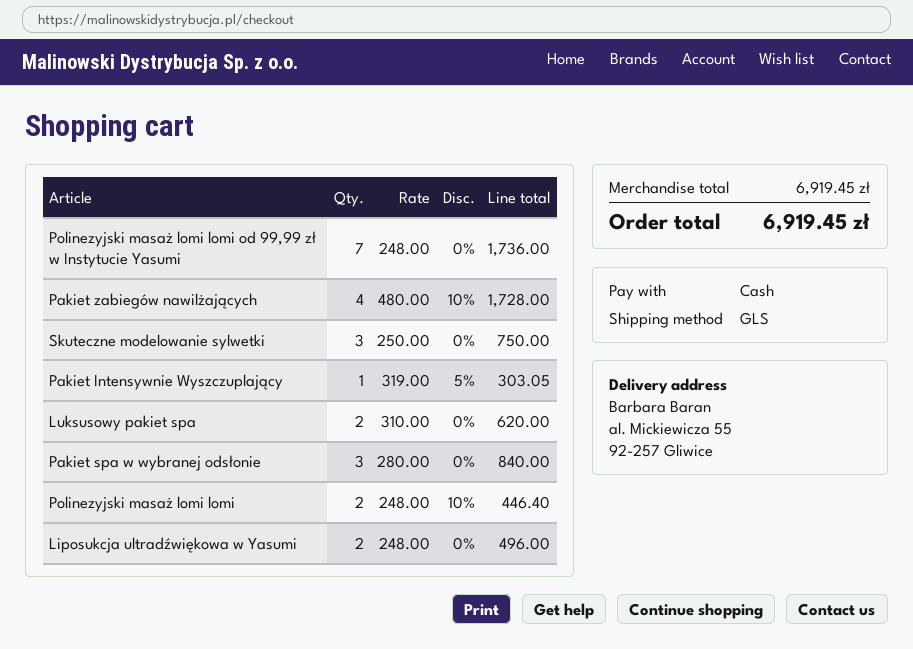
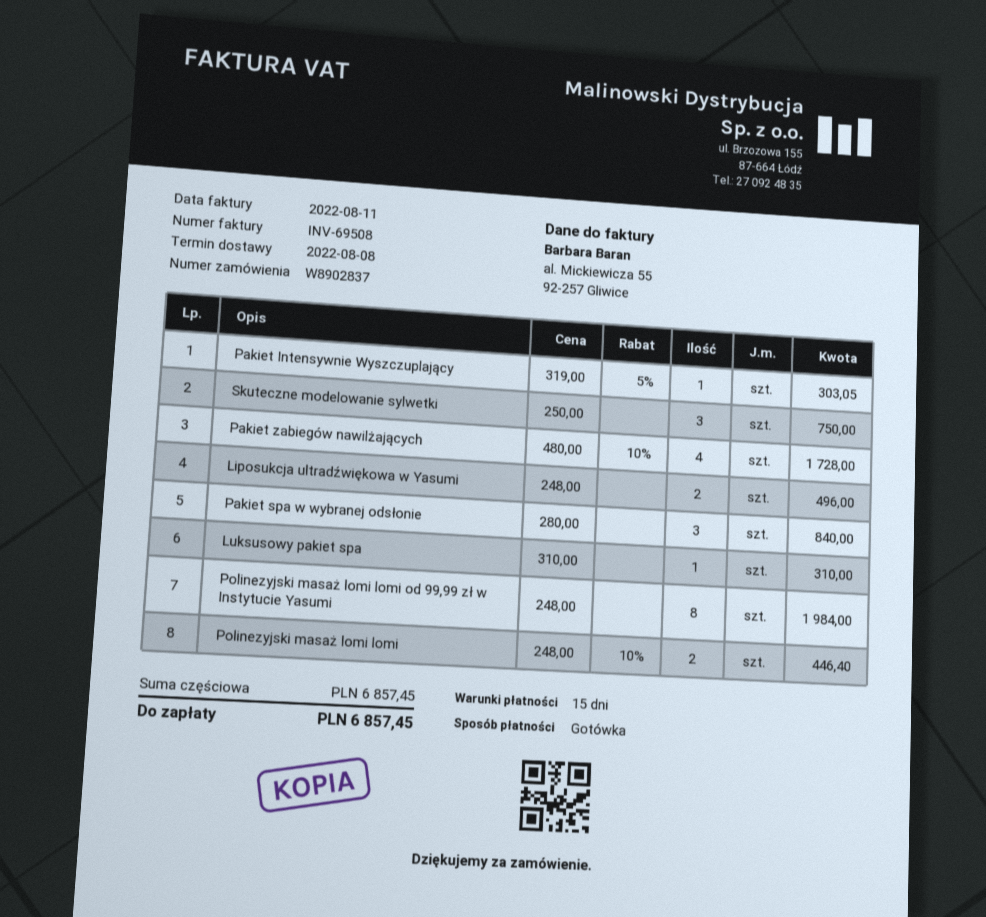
Polinezyjski masaż lomi lomi od 99,99 zł w Instytucie Yasumi: 7 x 248.00 = 1736.00 -> 8 x 248.00 = 1984.00
Luksusowy pakiet spa: 2 x 310.00 = 620.00 -> 1 x 310.00 = 310.00
subtotal: 6919.45 -> 6857.45
total: 6919.45 -> 6857.45

